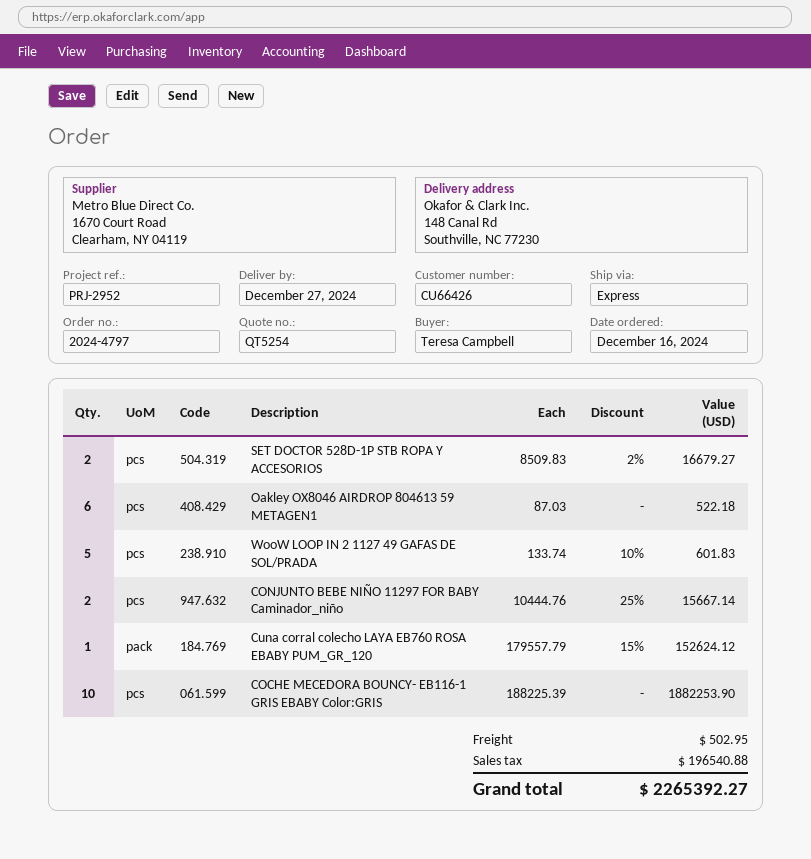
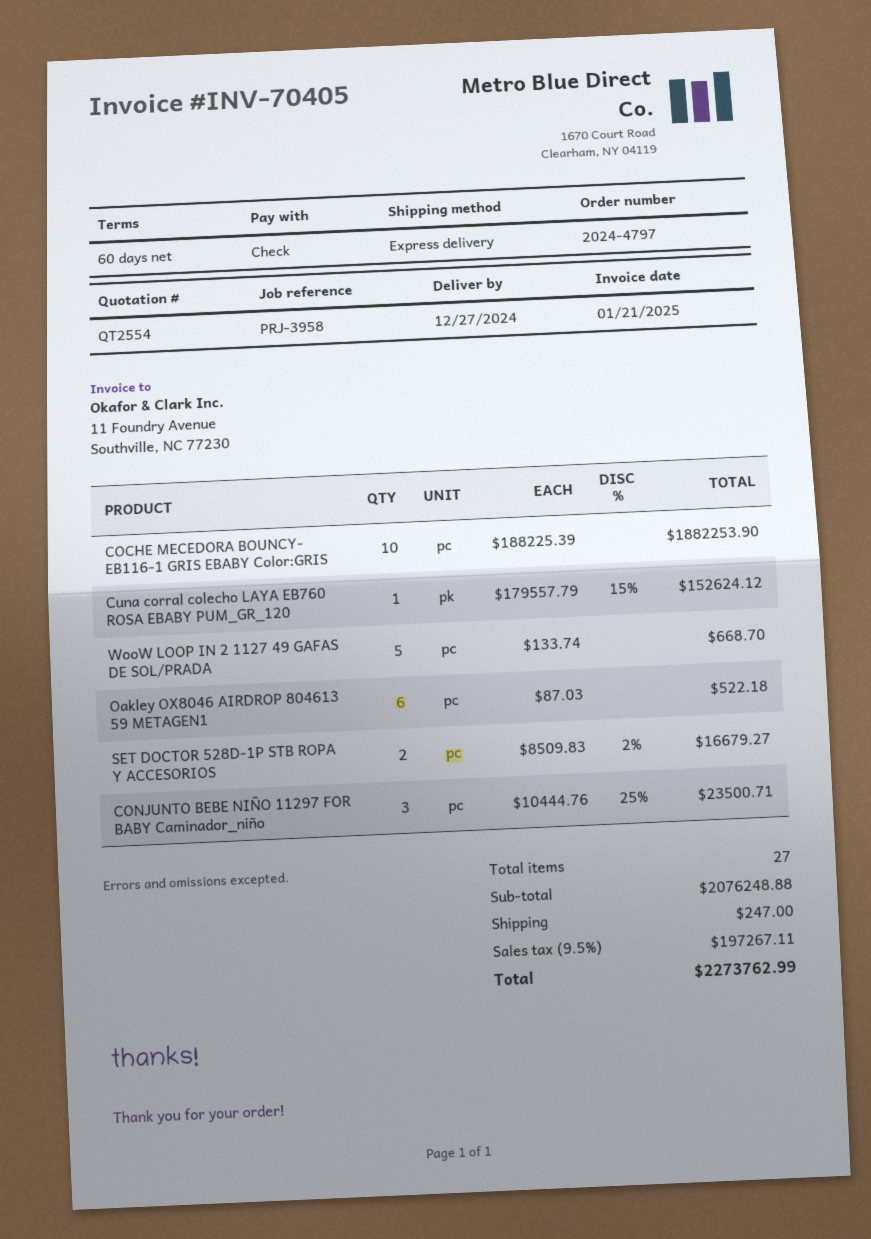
quote number: QT5254 -> QT2554
reference: PRJ-2952 -> PRJ-3958
WooW LOOP IN 2 1127 49 GAFAS DE SOL/PRADA: 5 x 133.74 - 10% = 601.83 -> 5 x 133.74 = 668.70
CONJUNTO BEBE NIÑO 11297 FOR BABY Caminador_niño: 2 x 10444.76 - 25% = 15667.14 -> 3 x 10444.76 - 25% = 23500.71
shipping: 502.95 -> 247.00
tax: 196540.88 -> 197267.11
total: 2265392.27 -> 2273762.99

